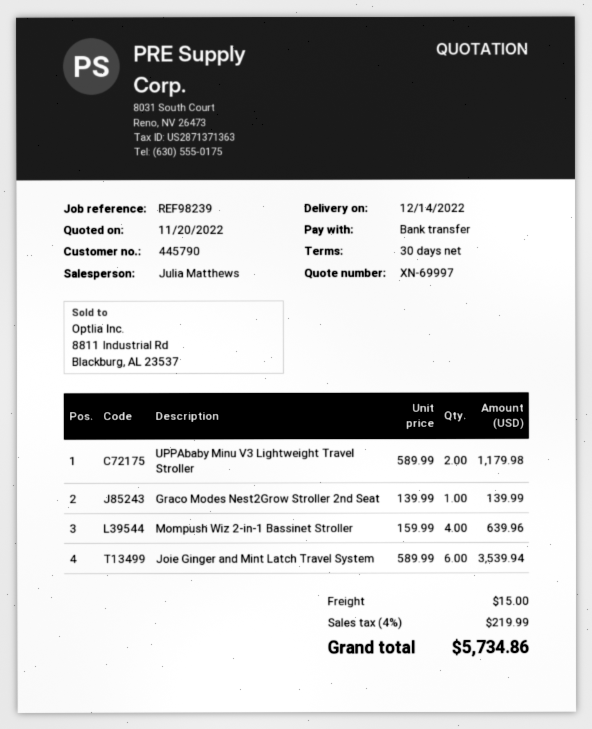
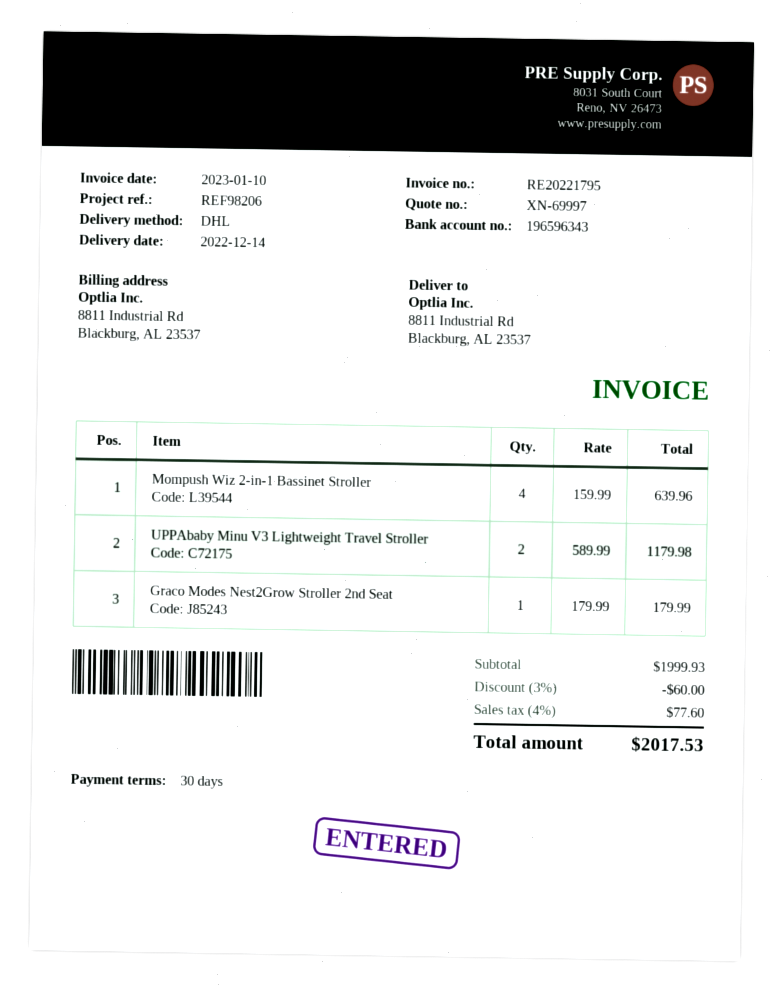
reference: REF98239 -> REF98206
Graco Modes Nest2Grow Stroller 2nd Seat: 1 x 139.99 = 139.99 -> 1 x 179.99 = 179.99
Joie Ginger and Mint Latch Travel System: 6 x 589.99 = 3539.94 -> none
discount: none -> 3% = 60.00
shipping: 15.00 -> none
tax: 4% = 219.99 -> 4% = 77.60
total: 5734.86 -> 2017.53

